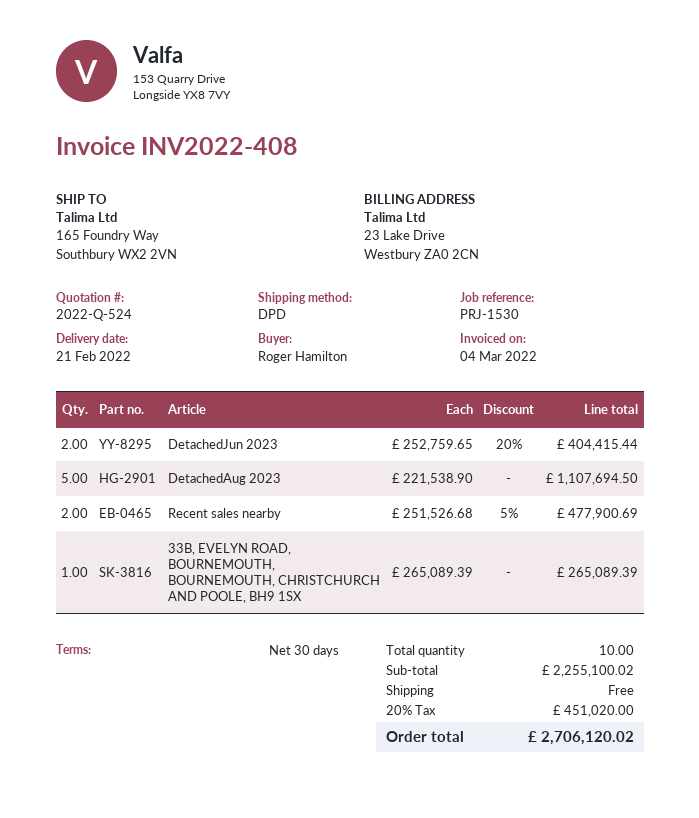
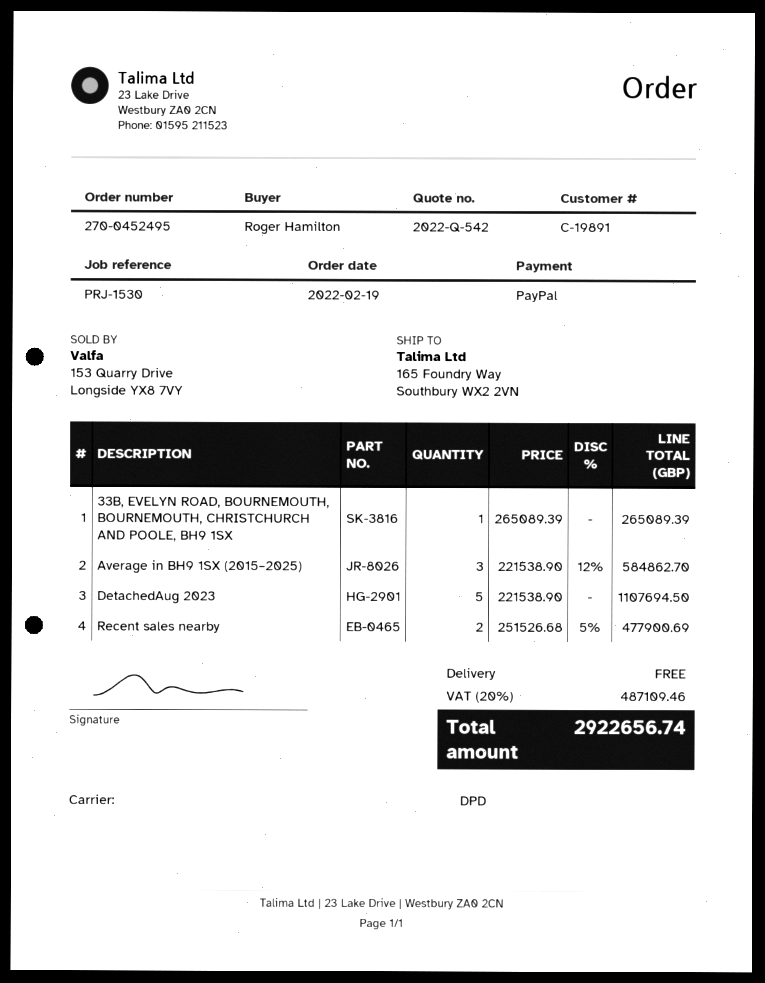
quote number: 2022-Q-524 -> 2022-Q-542
DetachedJun 2023: 2 x 252759.65 - 20% = 404415.44 -> none
Average in BH9 1SX (2015–2025): none -> 3 x 221538.90 - 12% = 584862.70
tax: 20% = 451020.00 -> 20% = 487109.46
total: 2706120.02 -> 2922656.74

